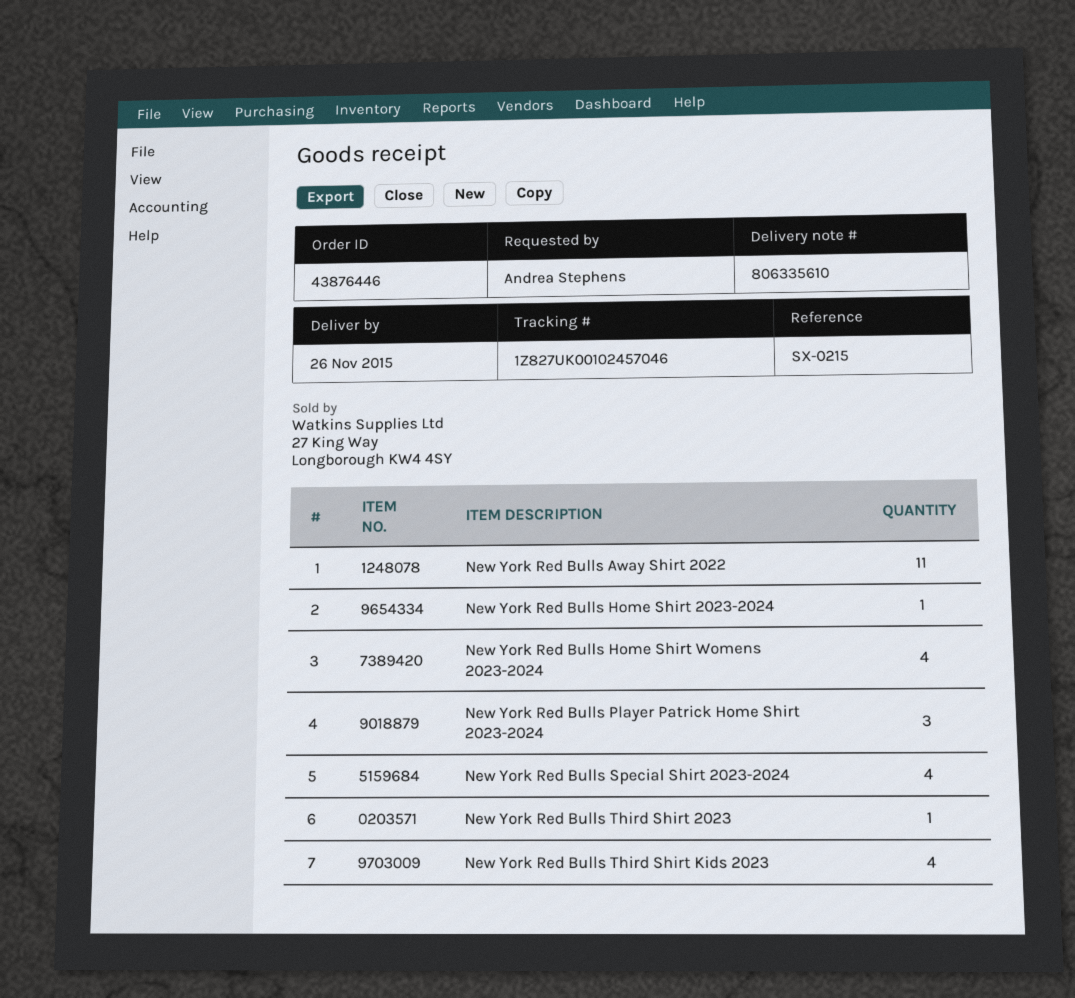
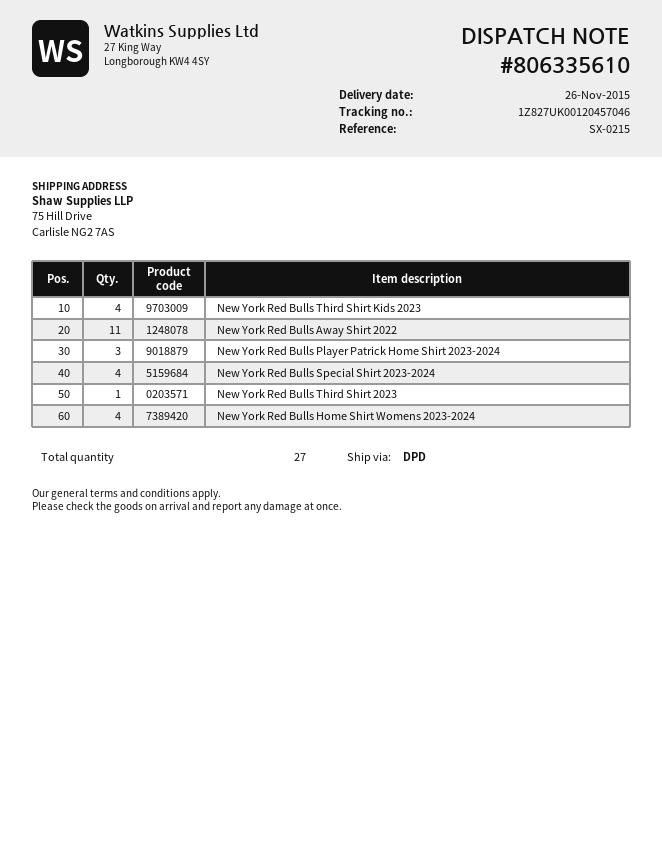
tracking number: 1Z827UK00102457046 -> 1Z827UK00120457046
New York Red Bulls Home Shirt 2023-2024: 1 -> none

